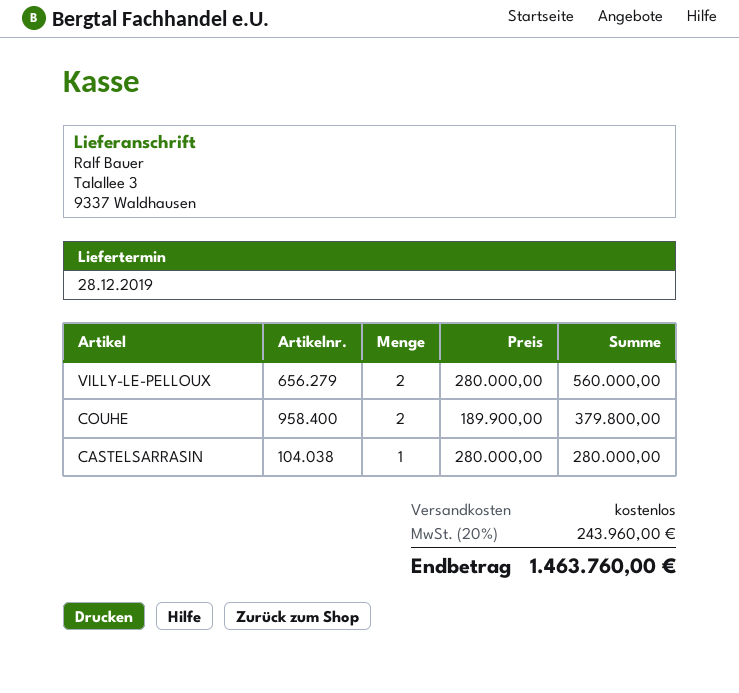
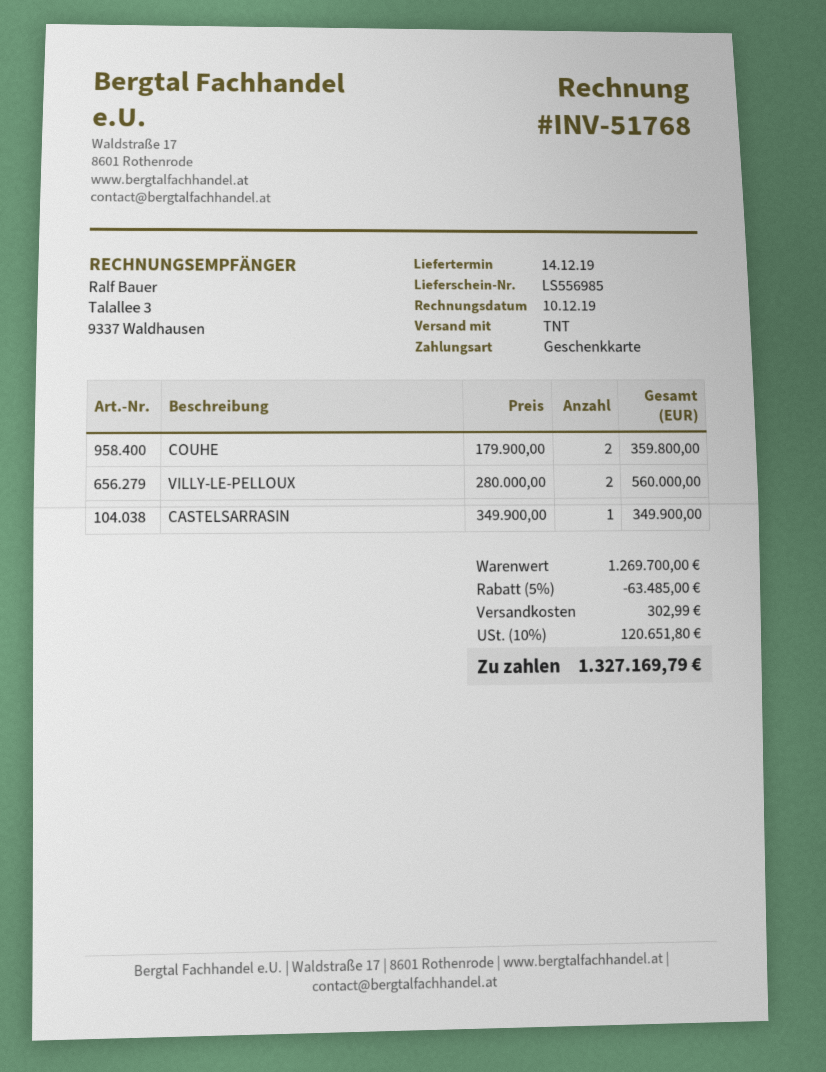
delivery date: 2019-12-28 -> 2019-12-14
COUHE: 2 x 189900.00 = 379800.00 -> 2 x 179900.00 = 359800.00
CASTELSARRASIN: 1 x 280000.00 = 280000.00 -> 1 x 349900.00 = 349900.00
discount: none -> 5% = 63485.00
shipping: 0.00 -> 302.99
tax: 20% = 243960.00 -> 10% = 120651.80
total: 1463760.00 -> 1327169.79

